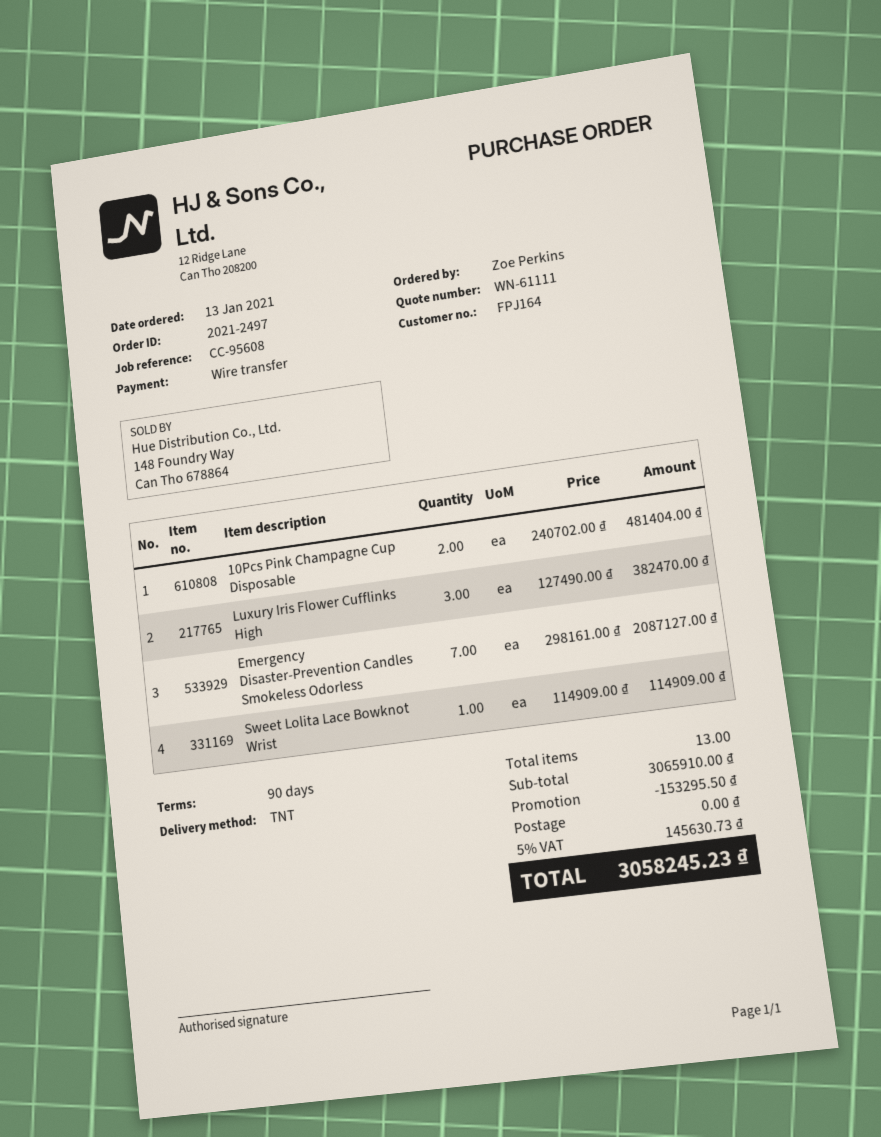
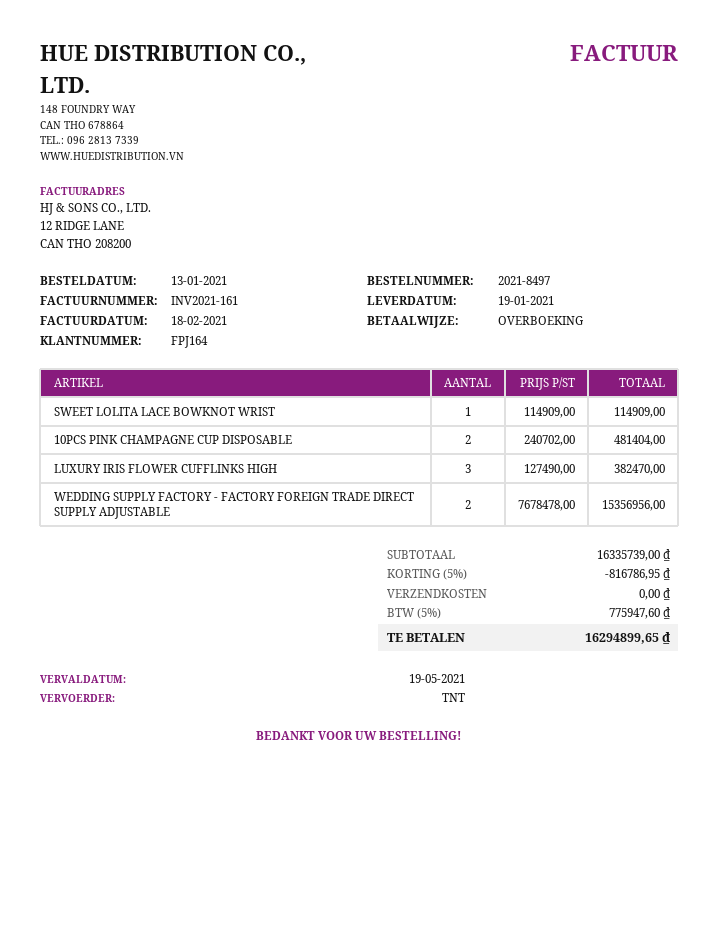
order number: 2021-2497 -> 2021-8497
Emergency Disaster‑Prevention Candles Smokeless Odorless: 7 x 298161.00 = 2087127.00 -> none
WEDDING SUPPLY FACTORY - FACTORY FOREIGN TRADE DIRECT SUPPLY ADJUSTABLE: none -> 2 x 7678478.00 = 15356956.00
subtotal: 3065910.00 -> 16335739.00
discount: 153295.50 -> 816786.95
tax: 5% = 145630.73 -> 5% = 775947.60
total: 3058245.23 -> 16294899.65

